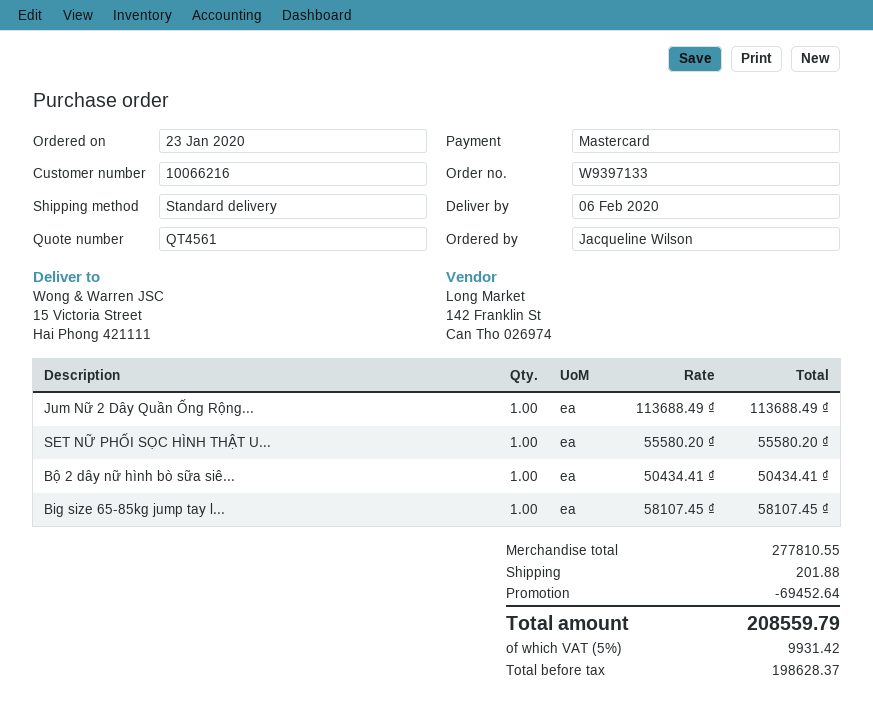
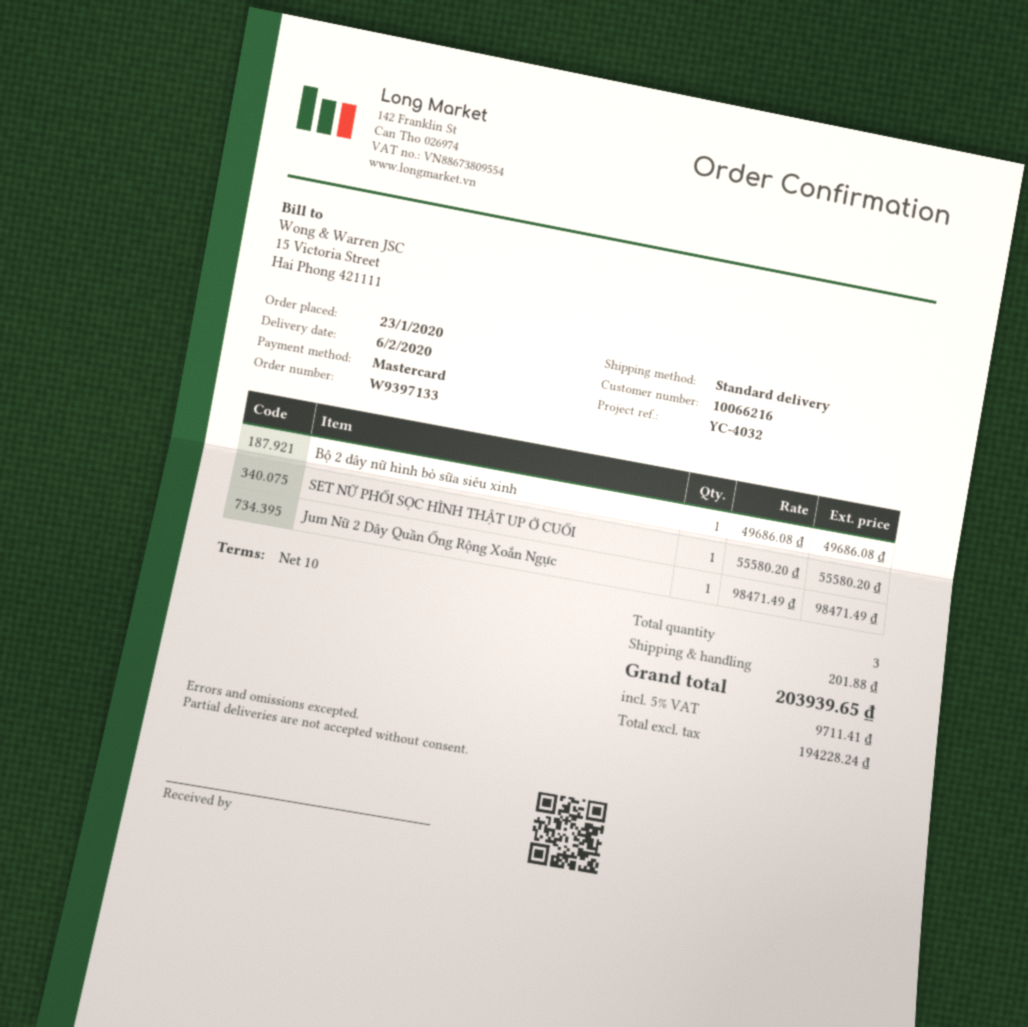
Jum Nữ 2 Dây Quần Ống Rộng...: 1 x 113688.49 = 113688.49 -> 1 x 98471.49 = 98471.49
Bộ 2 dây nữ hình bò sữa siê...: 1 x 50434.41 = 50434.41 -> 1 x 49686.08 = 49686.08
Big size 65-85kg jump tay l...: 1 x 58107.45 = 58107.45 -> none
discount: 69452.64 -> none
net: 198628.37 -> 194228.24
tax: 5% = 9931.42 -> 5% = 9711.41
total: 208559.79 -> 203939.65

